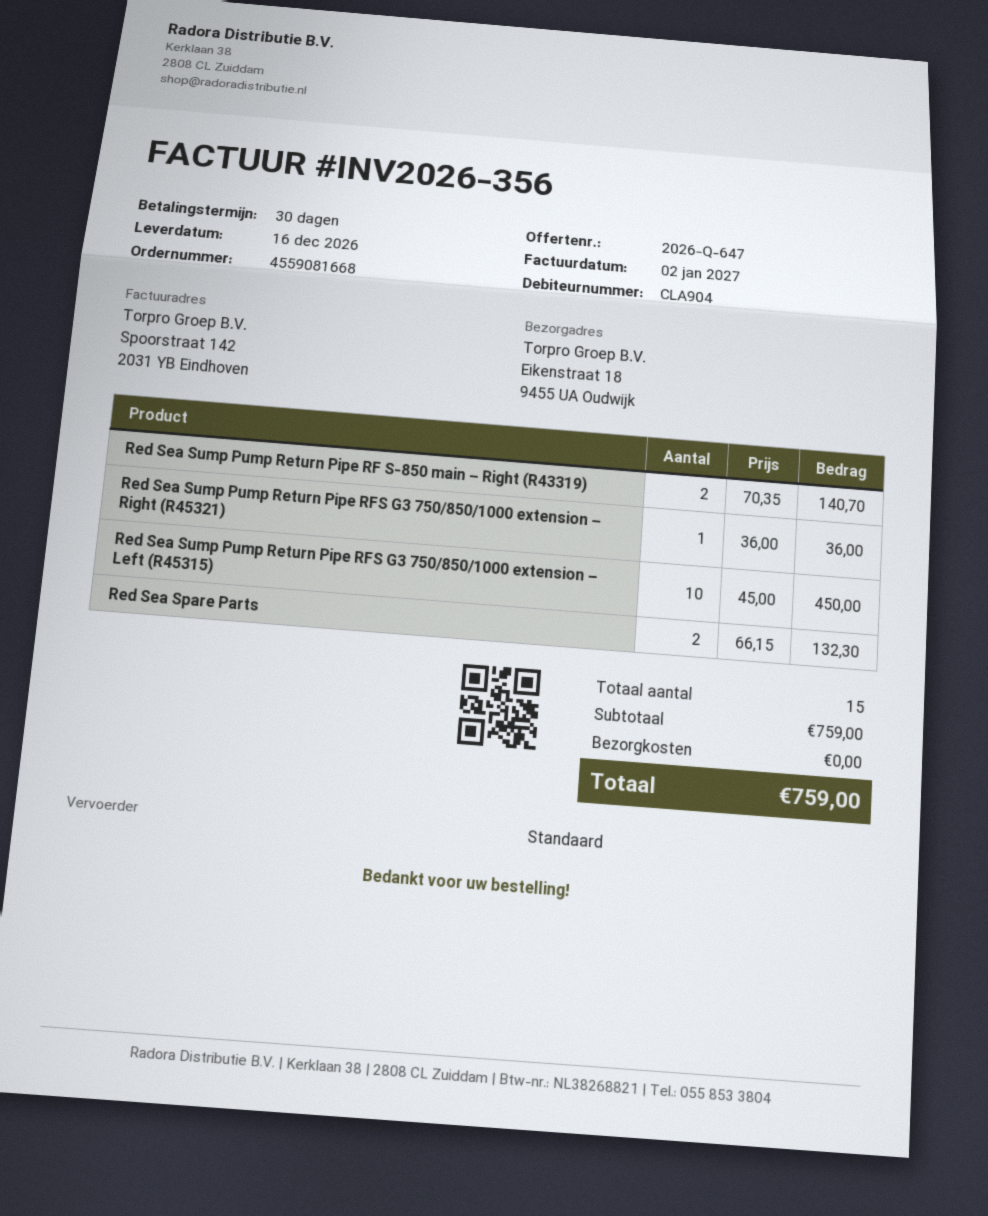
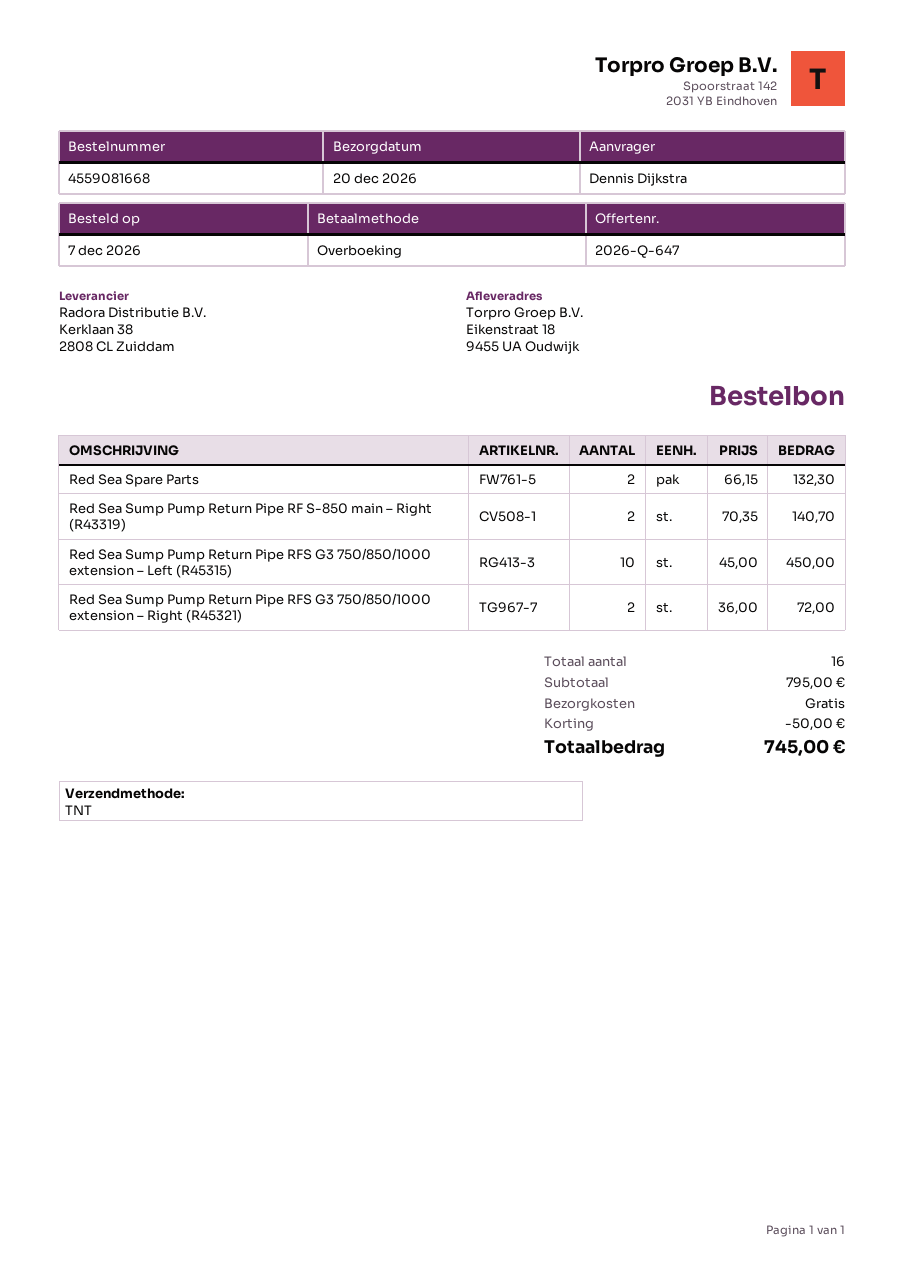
delivery date: 2026-12-16 -> 2026-12-20
shipping method: standard -> TNT
Red Sea Sump Pump Return Pipe RFS G3 750/850/1000 extension – Right (R45321): 1 x 36.00 = 36.00 -> 2 x 36.00 = 72.00
total quantity: 15 -> 16
subtotal: 759.00 -> 795.00
discount: none -> 50.00
total: 759.00 -> 745.00

